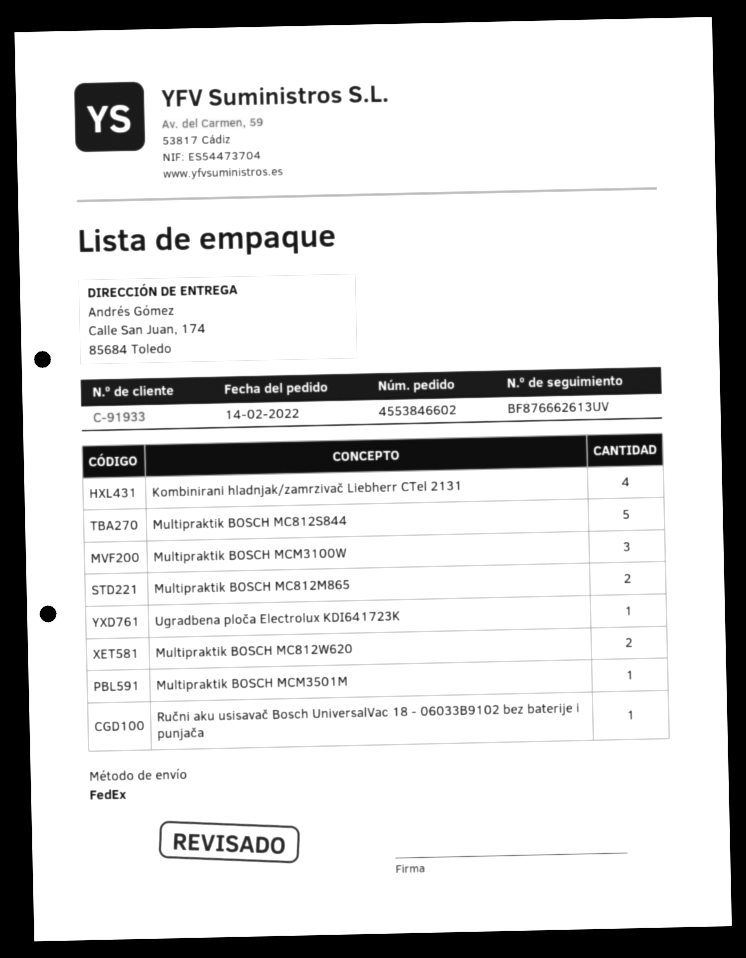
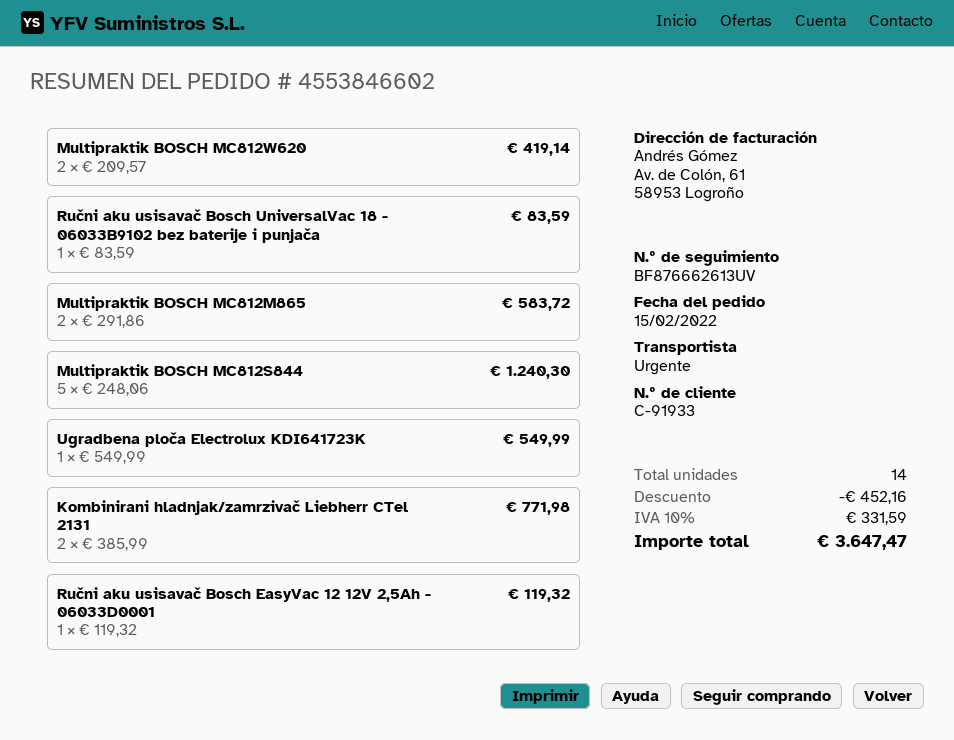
order date: 2022-02-14 -> 2022-02-15
shipping method: FedEx -> express
Kombinirani hladnjak/zamrzivač Liebherr CTel 2131: 4 -> 2
Multipraktik BOSCH MCM3100W: 3 -> none
Multipraktik BOSCH MCM3501M: 1 -> none
Ručni aku usisavač Bosch EasyVac 12 12V 2,5Ah - 06033D0001: none -> 1

